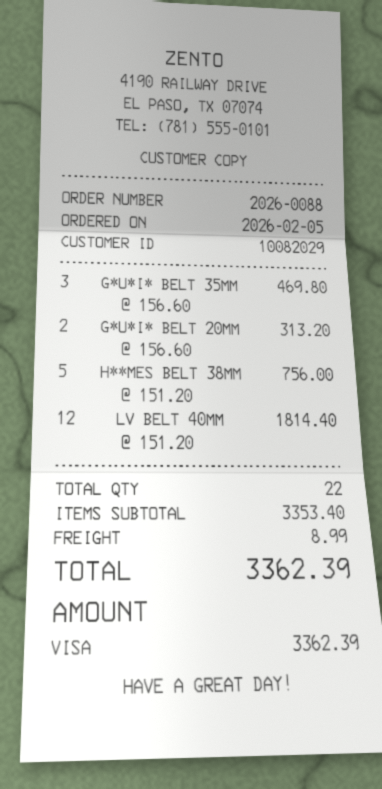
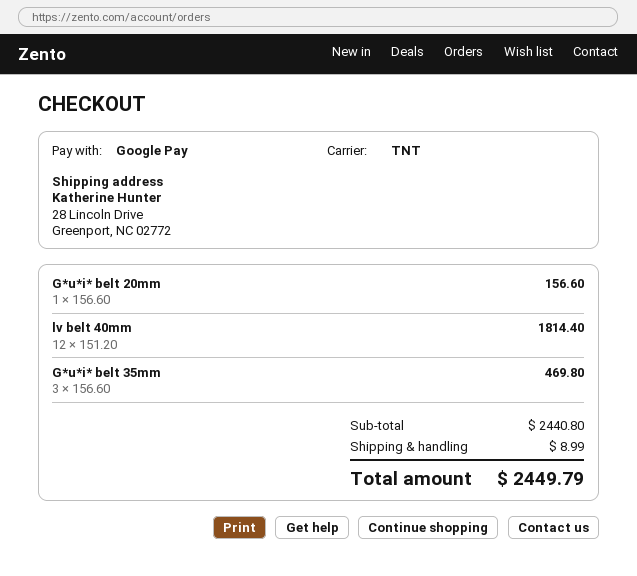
payment method: Visa -> Google Pay
G*U*I* BELT 20MM: 2 x 156.60 = 313.20 -> 1 x 156.60 = 156.60
H**MES BELT 38MM: 5 x 151.20 = 756.00 -> none
subtotal: 3353.40 -> 2440.80
total: 3362.39 -> 2449.79

